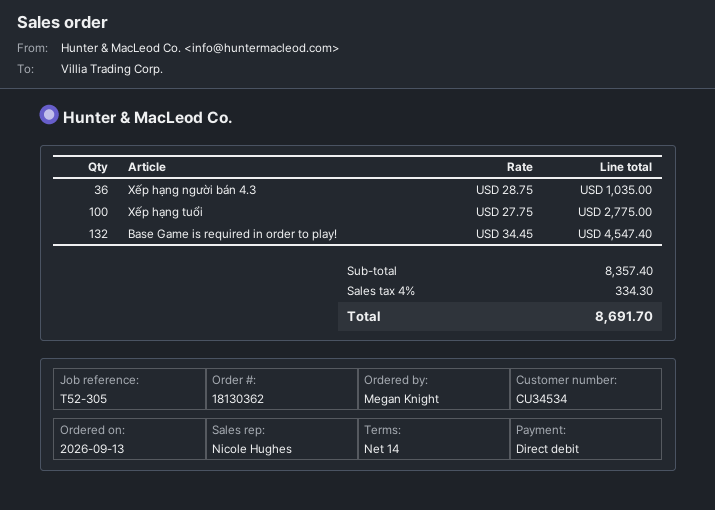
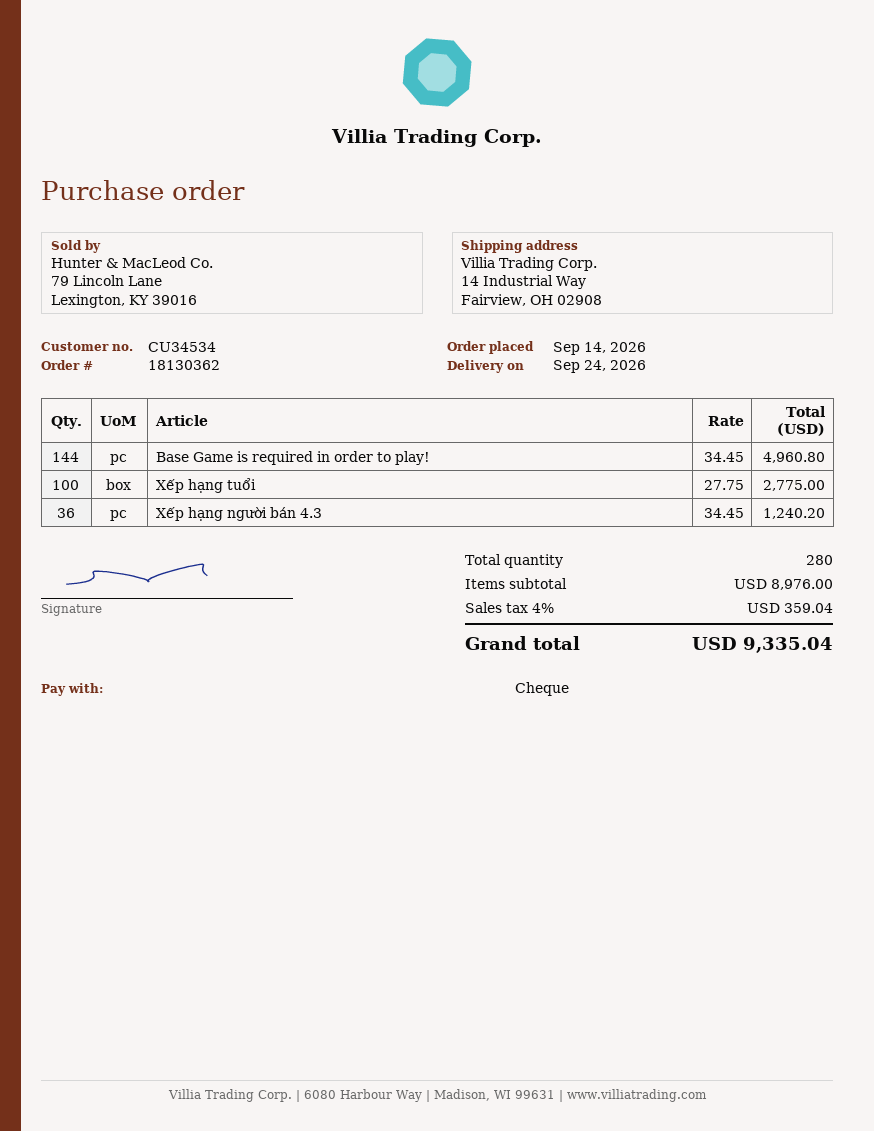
order date: 2026-09-13 -> 2026-09-14
payment method: direct debit -> cheque
Xếp hạng người bán 4.3: 36 x 28.75 = 1035.00 -> 36 x 34.45 = 1240.20
Base Game is required in order to play!: 132 x 34.45 = 4547.40 -> 144 x 34.45 = 4960.80
subtotal: 8357.40 -> 8976.00
tax: 4% = 334.30 -> 4% = 359.04
total: 8691.70 -> 9335.04

